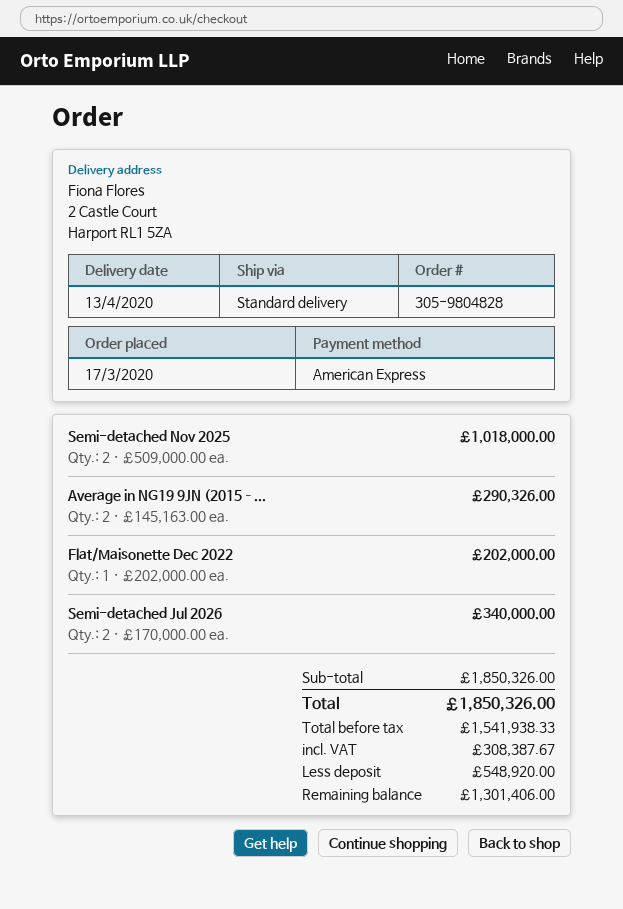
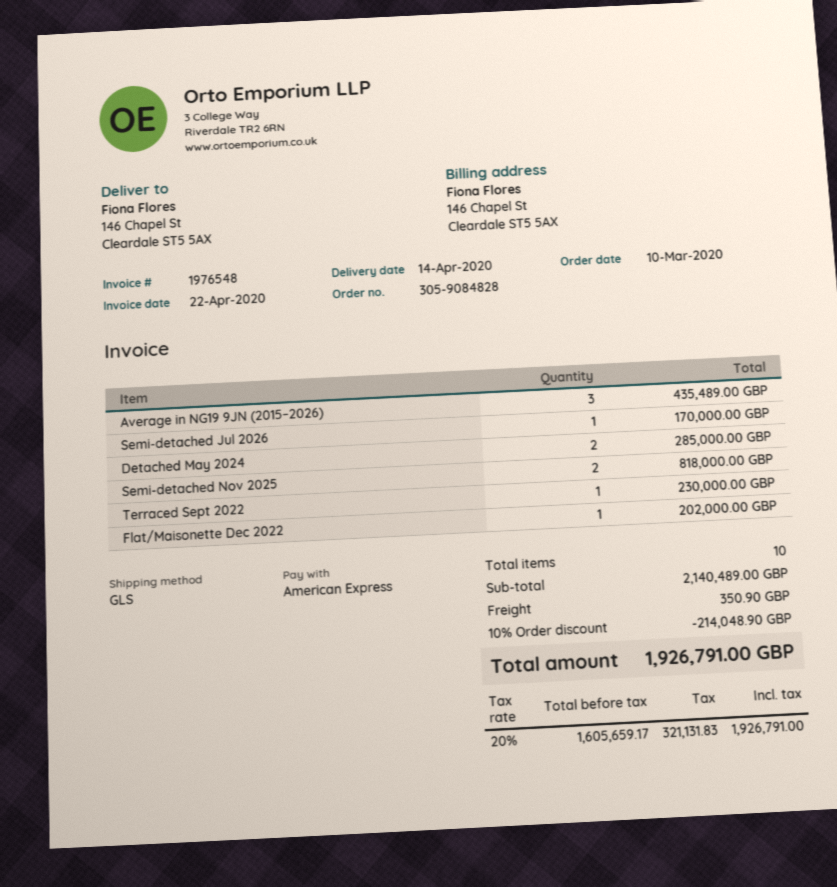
order number: 305-9804828 -> 305-9084828
order date: 2020-03-17 -> 2020-03-10
delivery date: 2020-04-13 -> 2020-04-14
shipping method: standard -> GLS
ship to: 2 Castle Court, Harport RL1 5ZA -> 146 Chapel St, Cleardale ST5 5AX
Semi-detached Nov 2025: 2 for 1018000.00 -> 2 for 818000.00
Average in NG19 9JN (2015–...: 2 for 290326.00 -> 3 for 435489.00
Semi-detached Jul 2026: 2 for 340000.00 -> 1 for 170000.00
Detached May 2024: none -> 2 for 285000.00
Terraced Sept 2022: none -> 1 for 230000.00
subtotal: 1850326.00 -> 2140489.00
discount: none -> 10% = 214048.90
shipping: none -> 350.90
net: 1541938.33 -> 1605659.17
tax: 308387.67 -> 321131.83
total: 1850326.00 -> 1926791.00

